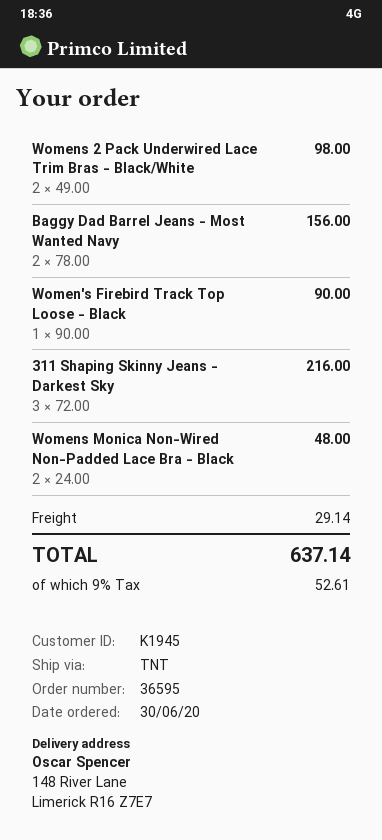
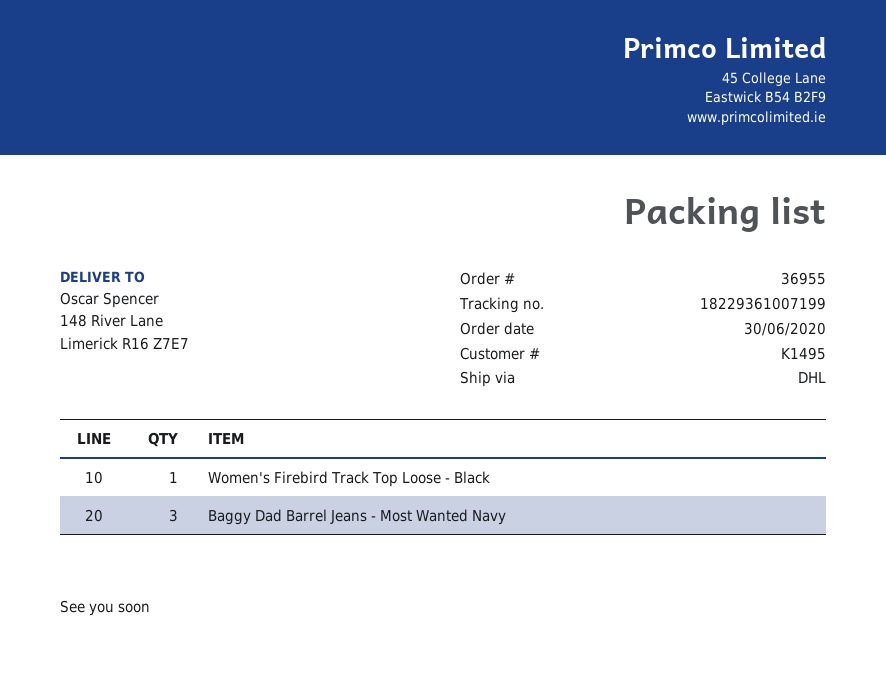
order number: 36595 -> 36955
customer number: K1945 -> K1495
shipping method: TNT -> DHL
Womens 2 Pack Underwired Lace Trim Bras - Black/White: 2 -> none
Baggy Dad Barrel Jeans - Most Wanted Navy: 2 -> 3
311 Shaping Skinny Jeans - Darkest Sky: 3 -> none
Womens Monica Non-Wired Non-Padded Lace Bra - Black: 2 -> none

